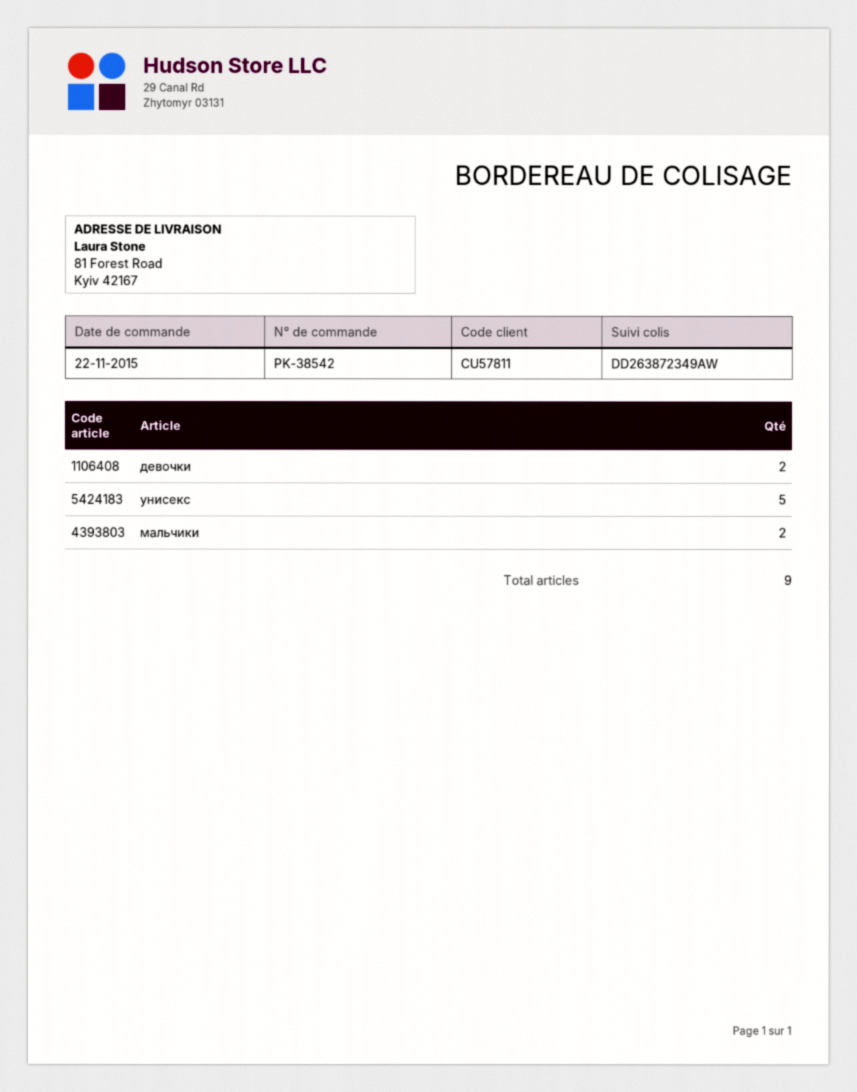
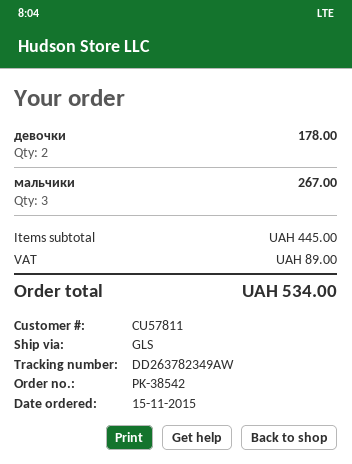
order date: 2015-11-22 -> 2015-11-15
tracking number: DD263872349AW -> DD263782349AW
унисекс: 5 -> none
мальчики: 2 -> 3

